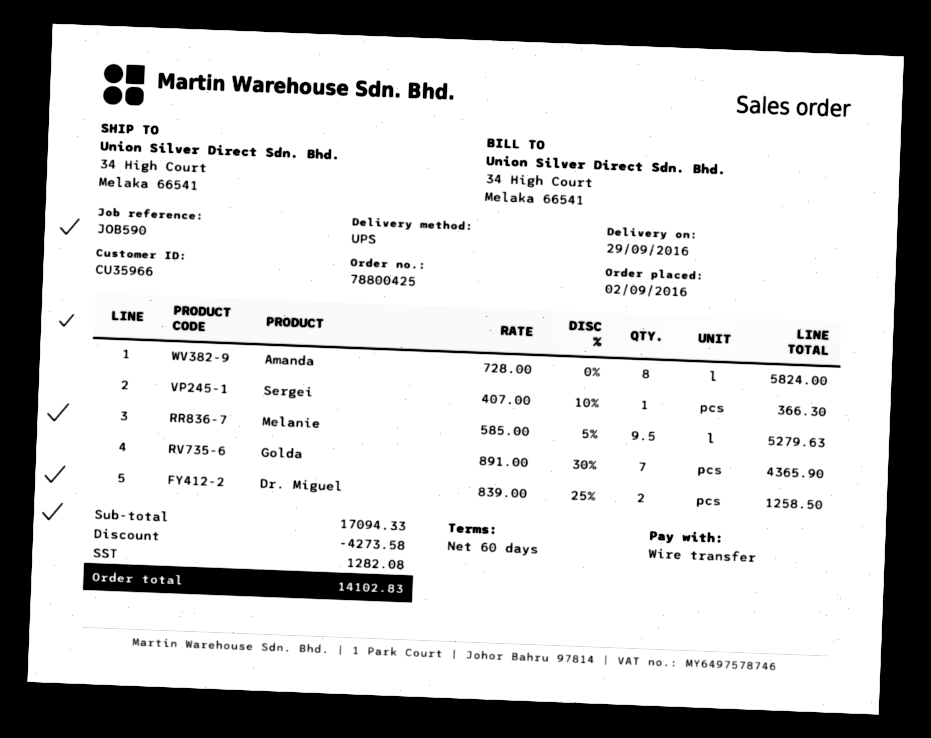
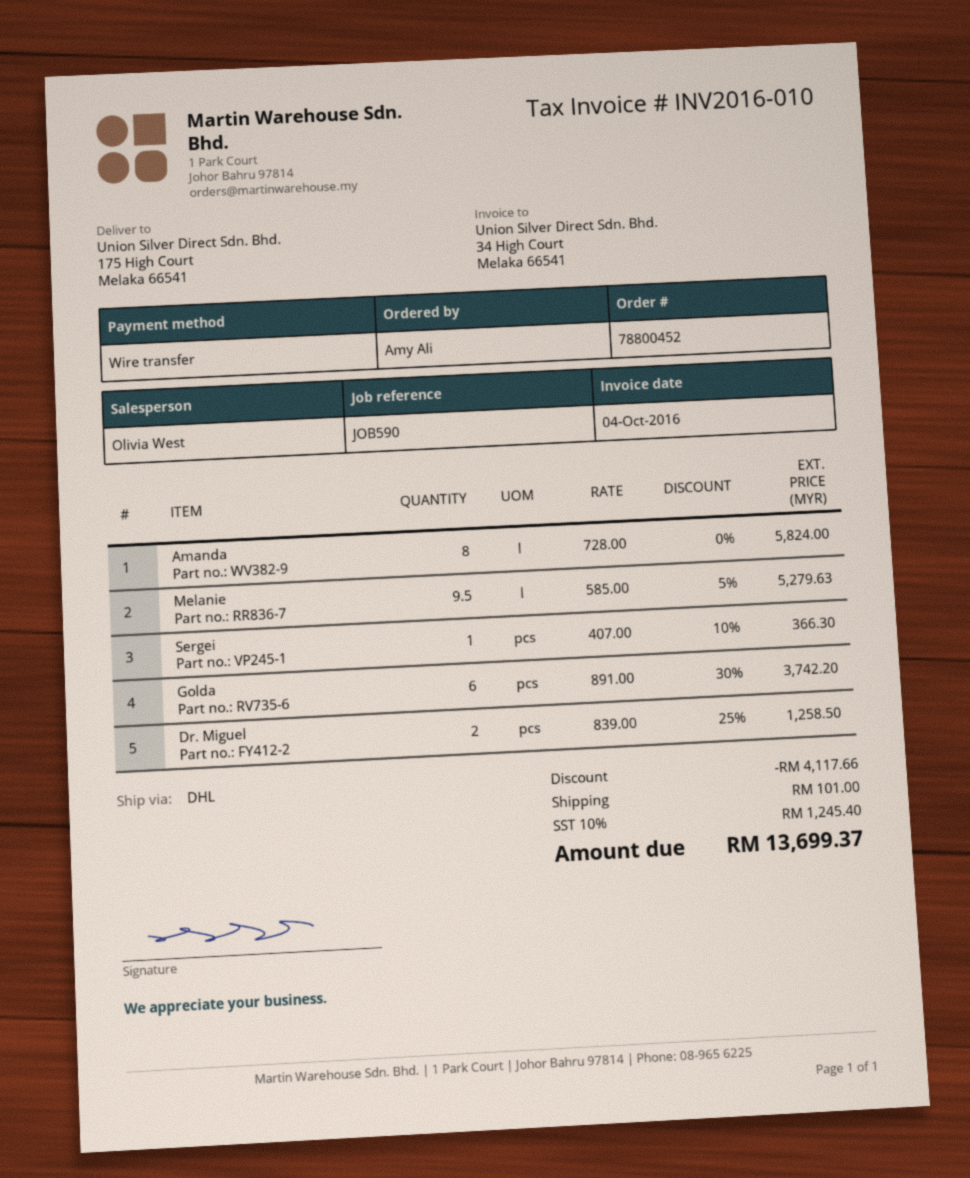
order number: 78800425 -> 78800452
shipping method: UPS -> DHL
ship to: 34 High Court, Melaka 66541 -> 175 High Court, Melaka 66541
Golda: 7 x 891.00 - 30% = 4365.90 -> 6 x 891.00 - 30% = 3742.20
discount: 4273.58 -> 4117.66
shipping: none -> 101.00
tax: 1282.08 -> 1245.40
total: 14102.83 -> 13699.37

